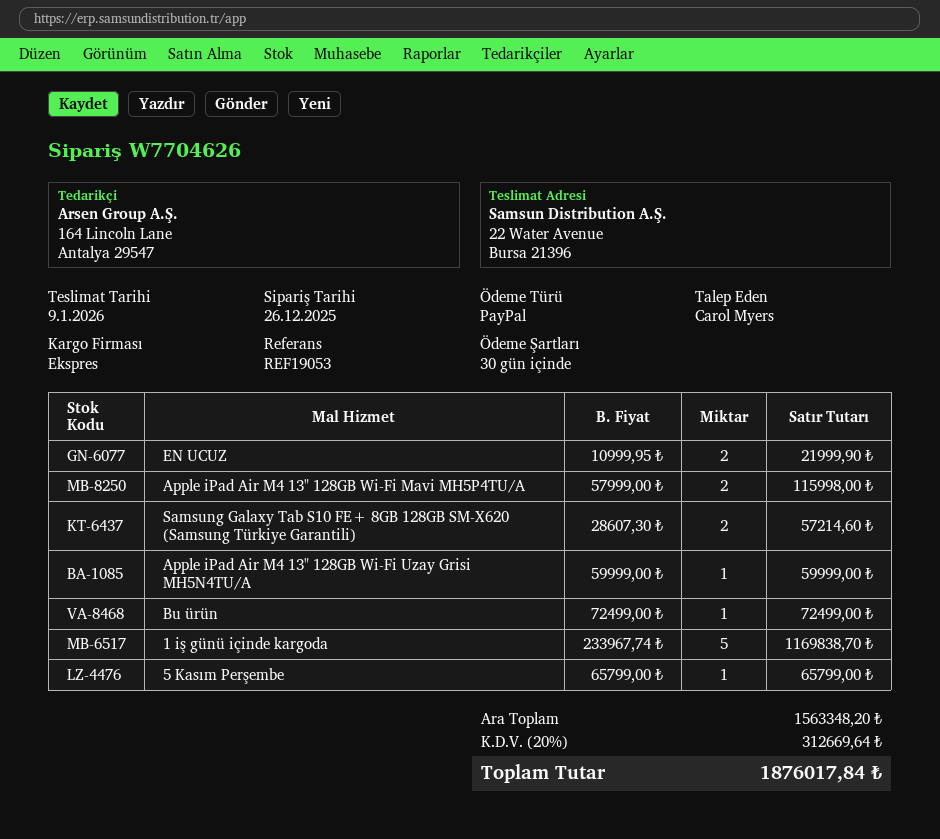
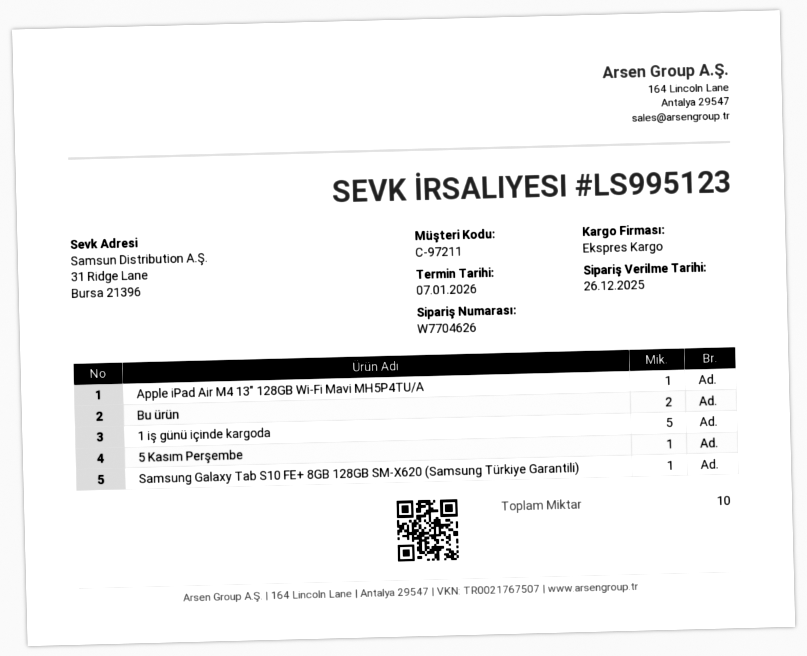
delivery date: 2026-01-09 -> 2026-01-07
ship to: 22 Water Avenue, Bursa 21396 -> 31 Ridge Lane, Bursa 21396
EN UCUZ: 2 -> none
Apple iPad Air M4 13" 128GB Wi-Fi Mavi MH5P4TU/A: 2 -> 1
Samsung Galaxy Tab S10 FE+ 8GB 128GB SM-X620 (Samsung Türkiye Garantili): 2 -> 1
Apple iPad Air M4 13" 128GB Wi-Fi Uzay Grisi MH5N4TU/A: 1 -> none
Bu ürün: 1 -> 2

